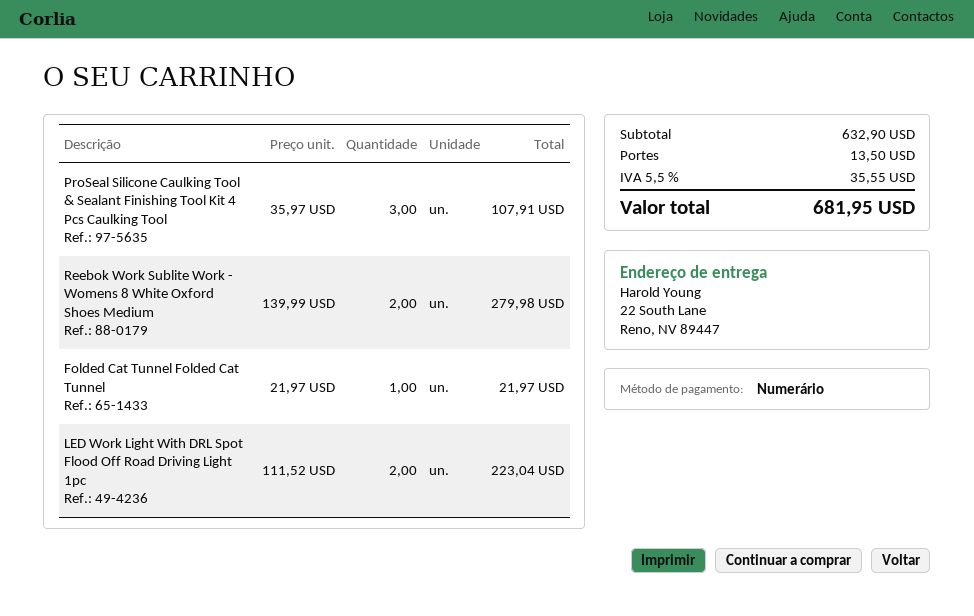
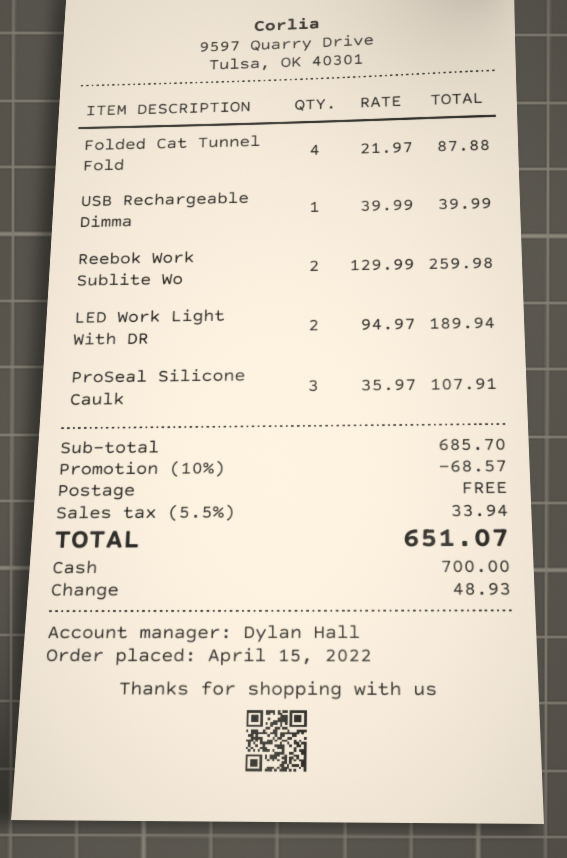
Reebok Work Sublite Work - Womens 8 White Oxford Shoes Medium: 2 x 139.99 = 279.98 -> 2 x 129.99 = 259.98
Folded Cat Tunnel Folded Cat Tunnel: 1 x 21.97 = 21.97 -> 4 x 21.97 = 87.88
LED Work Light With DRL Spot Flood Off Road Driving Light 1pc: 2 x 111.52 = 223.04 -> 2 x 94.97 = 189.94
USB Rechargeable Dimma: none -> 1 x 39.99 = 39.99
subtotal: 632.90 -> 685.70
discount: none -> 10% = 68.57
shipping: 13.50 -> 0.00
tax: 5.5% = 35.55 -> 5.5% = 33.94
total: 681.95 -> 651.07

